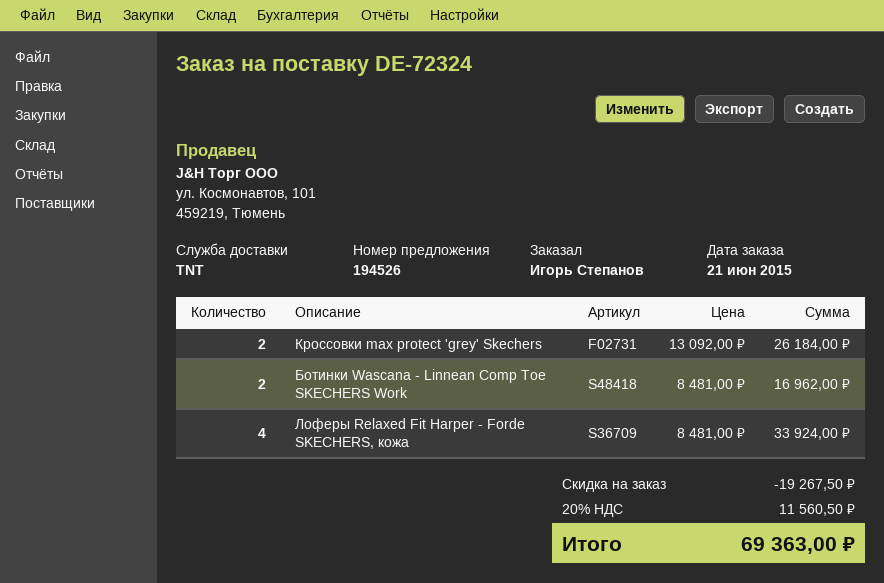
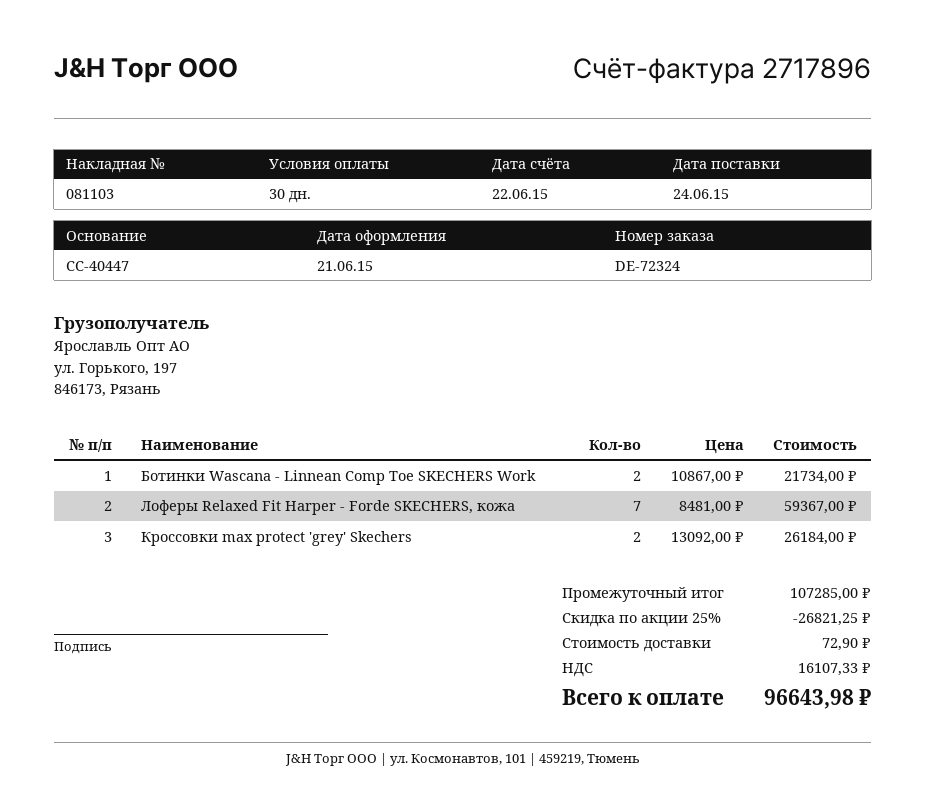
Ботинки Wascana - Linnean Comp Toe SKECHERS Work: 2 x 8481.00 = 16962.00 -> 2 x 10867.00 = 21734.00
Лоферы Relaxed Fit Harper - Forde SKECHERS, кожа: 4 x 8481.00 = 33924.00 -> 7 x 8481.00 = 59367.00
discount: 19267.50 -> 26821.25
shipping: none -> 72.90
tax: 11560.50 -> 16107.33
total: 69363.00 -> 96643.98

